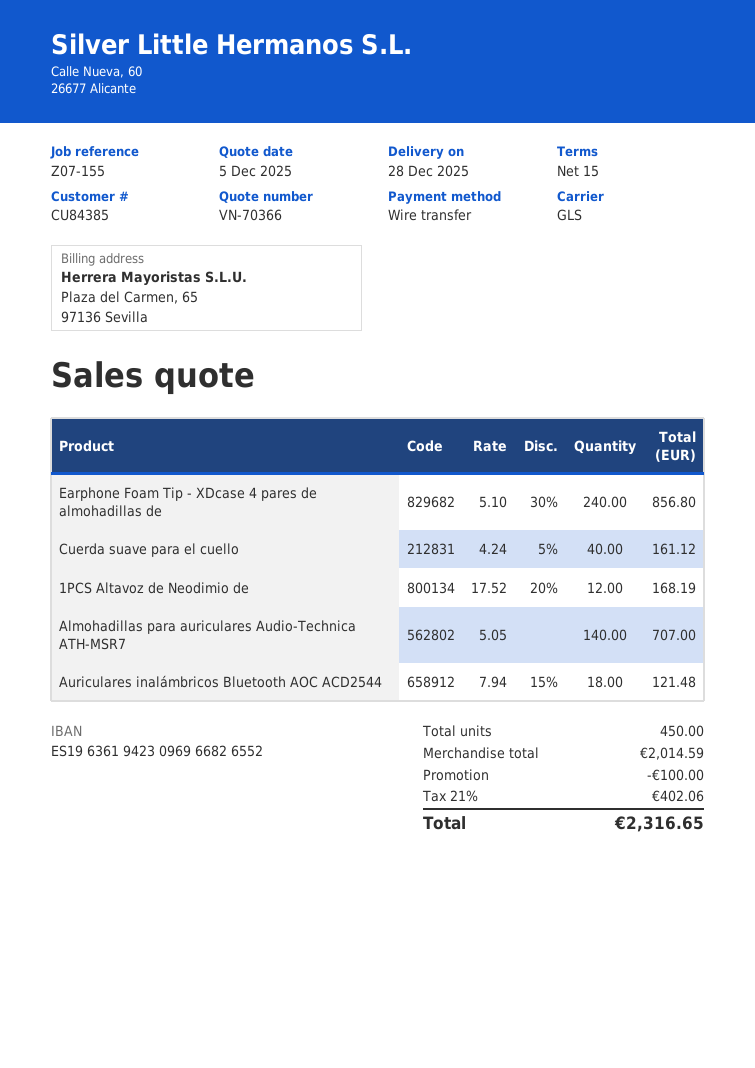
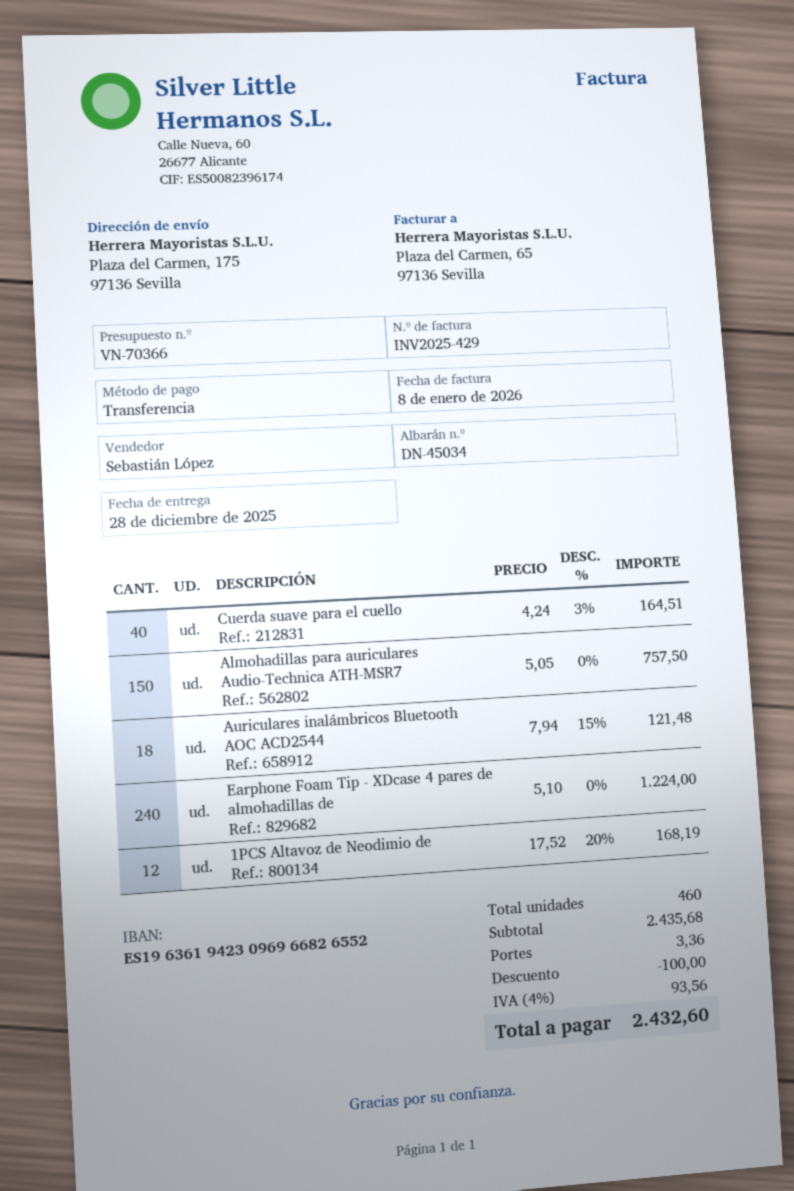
Earphone Foam Tip - XDcase 4 pares de almohadillas de: 240 x 5.10 - 30% = 856.80 -> 240 x 5.10 = 1224.00
Cuerda suave para el cuello: 40 x 4.24 - 5% = 161.12 -> 40 x 4.24 - 3% = 164.51
Almohadillas para auriculares Audio-Technica ATH-MSR7: 140 x 5.05 = 707.00 -> 150 x 5.05 = 757.50
total quantity: 450 -> 460
subtotal: 2014.59 -> 2435.68
shipping: none -> 3.36
tax: 21% = 402.06 -> 4% = 93.56
total: 2316.65 -> 2432.60

